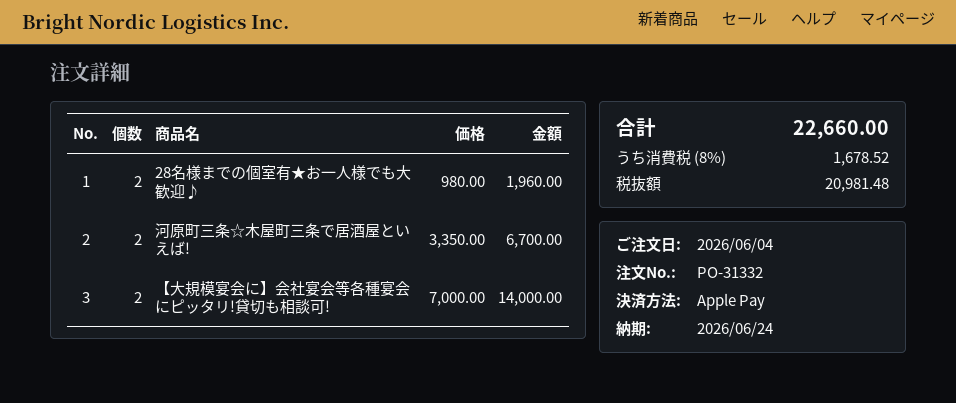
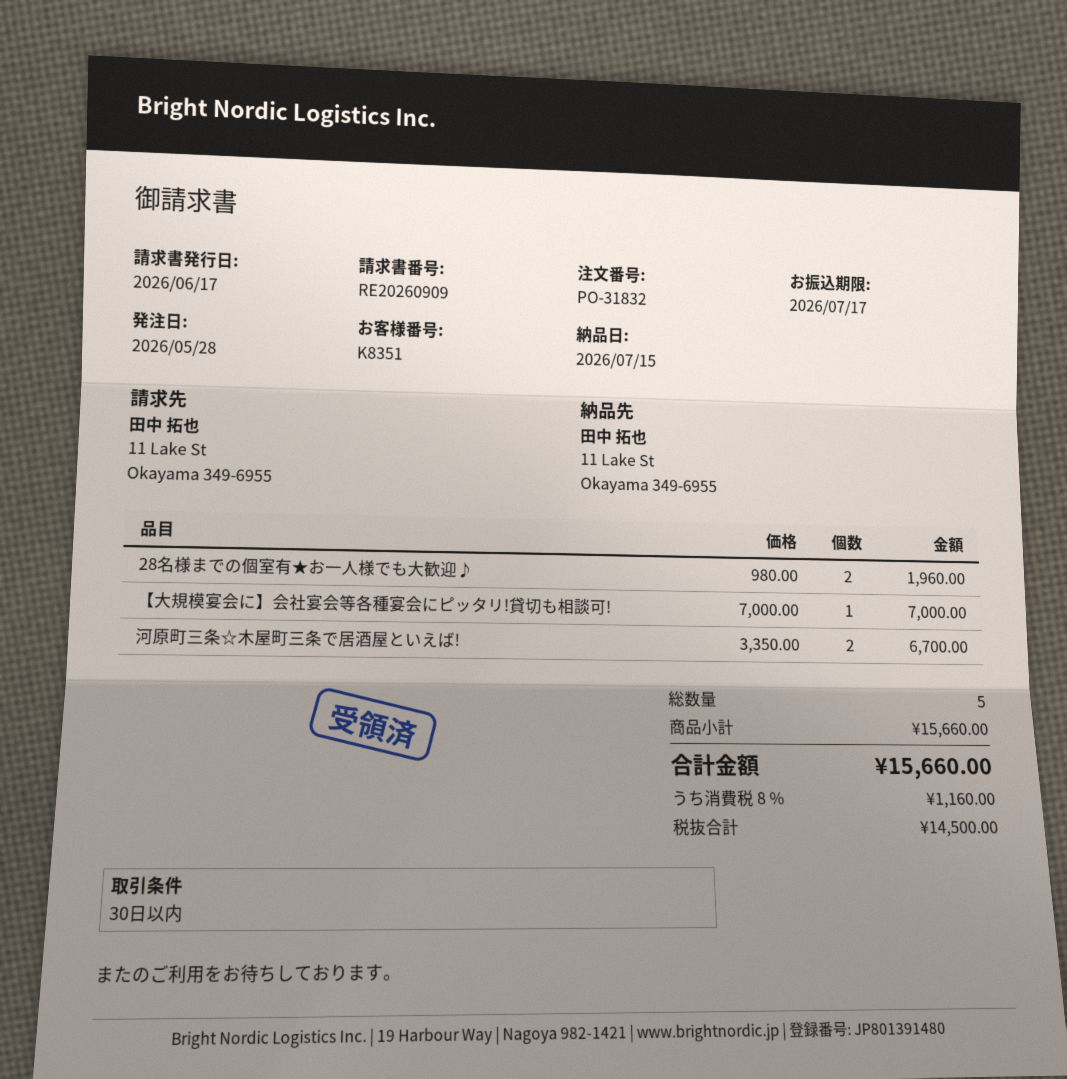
order number: PO-31332 -> PO-31832
order date: 2026-06-04 -> 2026-05-28
delivery date: 2026-06-24 -> 2026-07-15
【大規模宴会に】会社宴会等各種宴会にピッタリ!貸切も相談可!: 2 x 7000.00 = 14000.00 -> 1 x 7000.00 = 7000.00
net: 20981.48 -> 14500.00
tax: 8% = 1678.52 -> 8% = 1160.00
total: 22660.00 -> 15660.00

